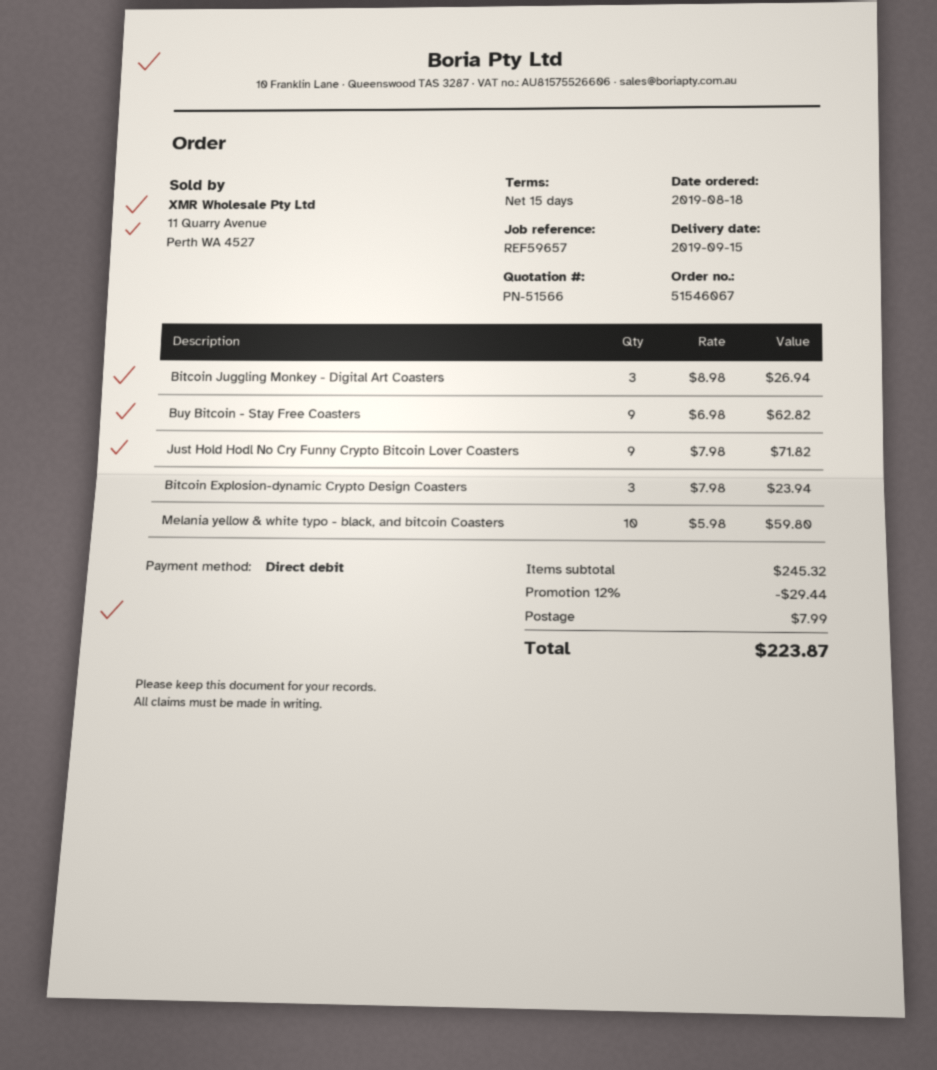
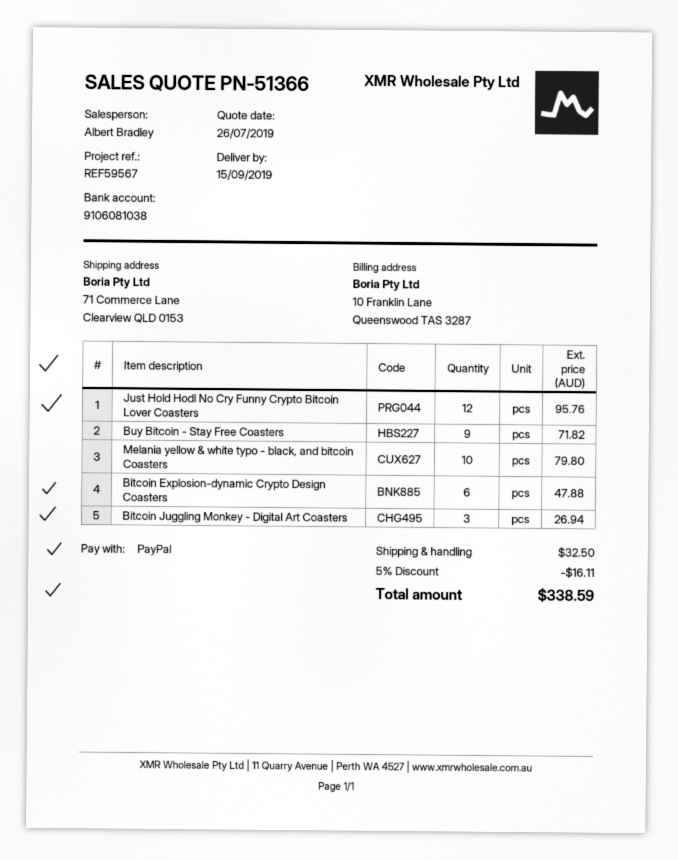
quote number: PN-51566 -> PN-51366
reference: REF59657 -> REF59567
payment method: direct debit -> PayPal
Buy Bitcoin - Stay Free Coasters: 9 for 62.82 -> 9 for 71.82
Just Hold Hodl No Cry Funny Crypto Bitcoin Lover Coasters: 9 for 71.82 -> 12 for 95.76
Bitcoin Explosion-dynamic Crypto Design Coasters: 3 for 23.94 -> 6 for 47.88
Melania yellow & white typo - black, and bitcoin Coasters: 10 for 59.80 -> 10 for 79.80
discount: 12% = 29.44 -> 5% = 16.11
shipping: 7.99 -> 32.50
total: 223.87 -> 338.59

